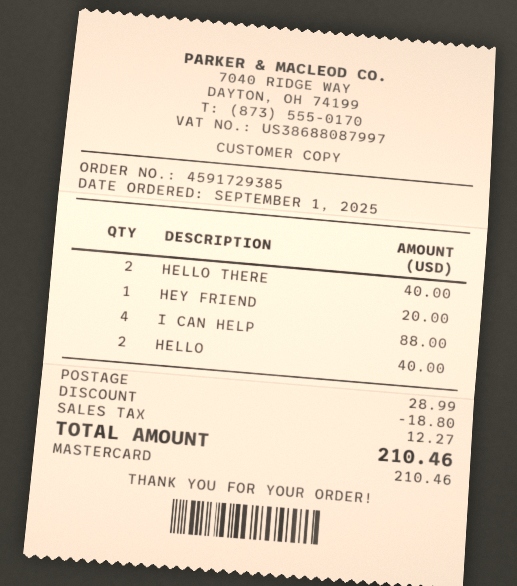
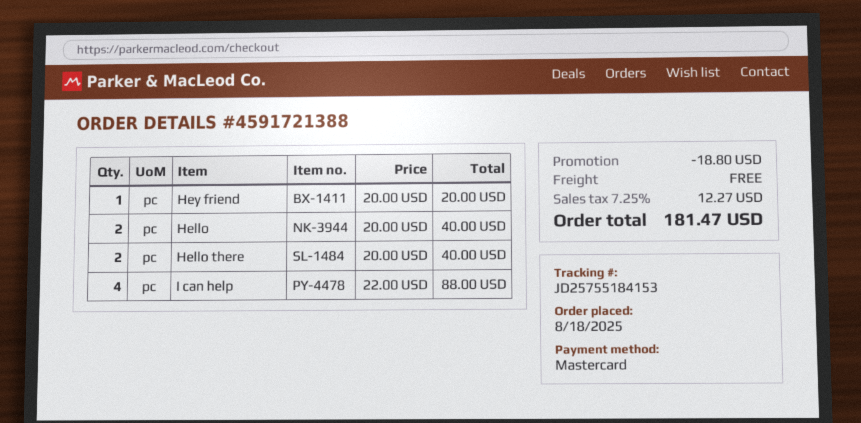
order number: 4591729385 -> 4591721388
order date: 2025-09-01 -> 2025-08-18
shipping: 28.99 -> 0.00
total: 210.46 -> 181.47

